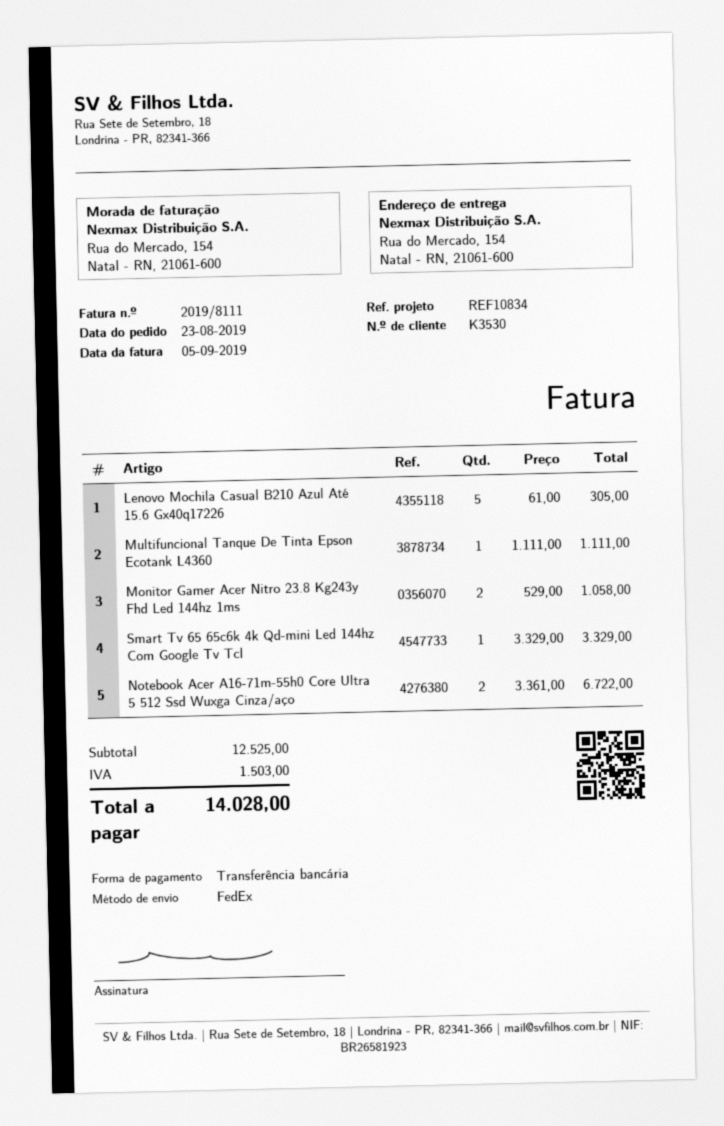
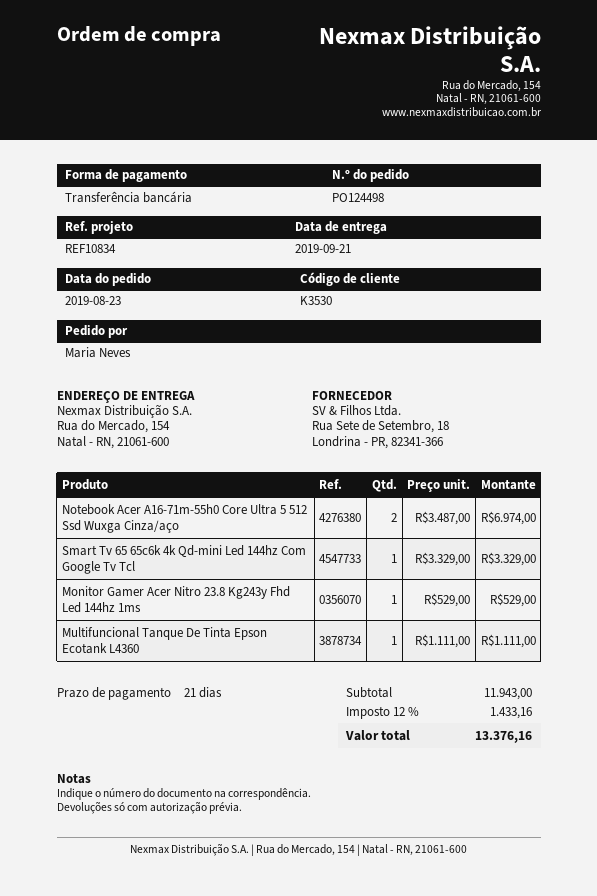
Lenovo Mochila Casual B210 Azul Até 15.6 Gx40q17226: 5 x 61.00 = 305.00 -> none
Monitor Gamer Acer Nitro 23.8 Kg243y Fhd Led 144hz 1ms: 2 x 529.00 = 1058.00 -> 1 x 529.00 = 529.00
Notebook Acer A16-71m-55h0 Core Ultra 5 512 Ssd Wuxga Cinza/aço: 2 x 3361.00 = 6722.00 -> 2 x 3487.00 = 6974.00
subtotal: 12525.00 -> 11943.00
tax: 1503.00 -> 1433.16
total: 14028.00 -> 13376.16

